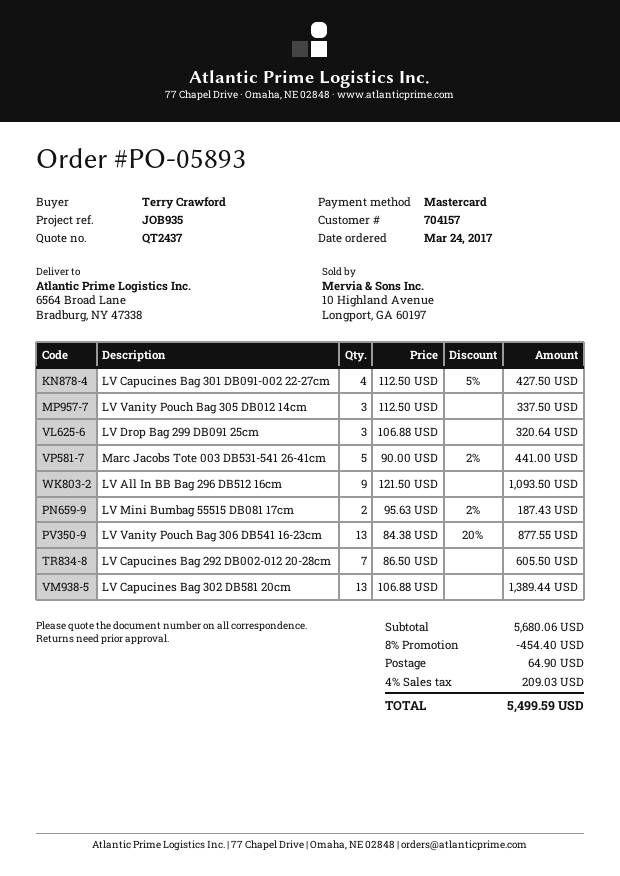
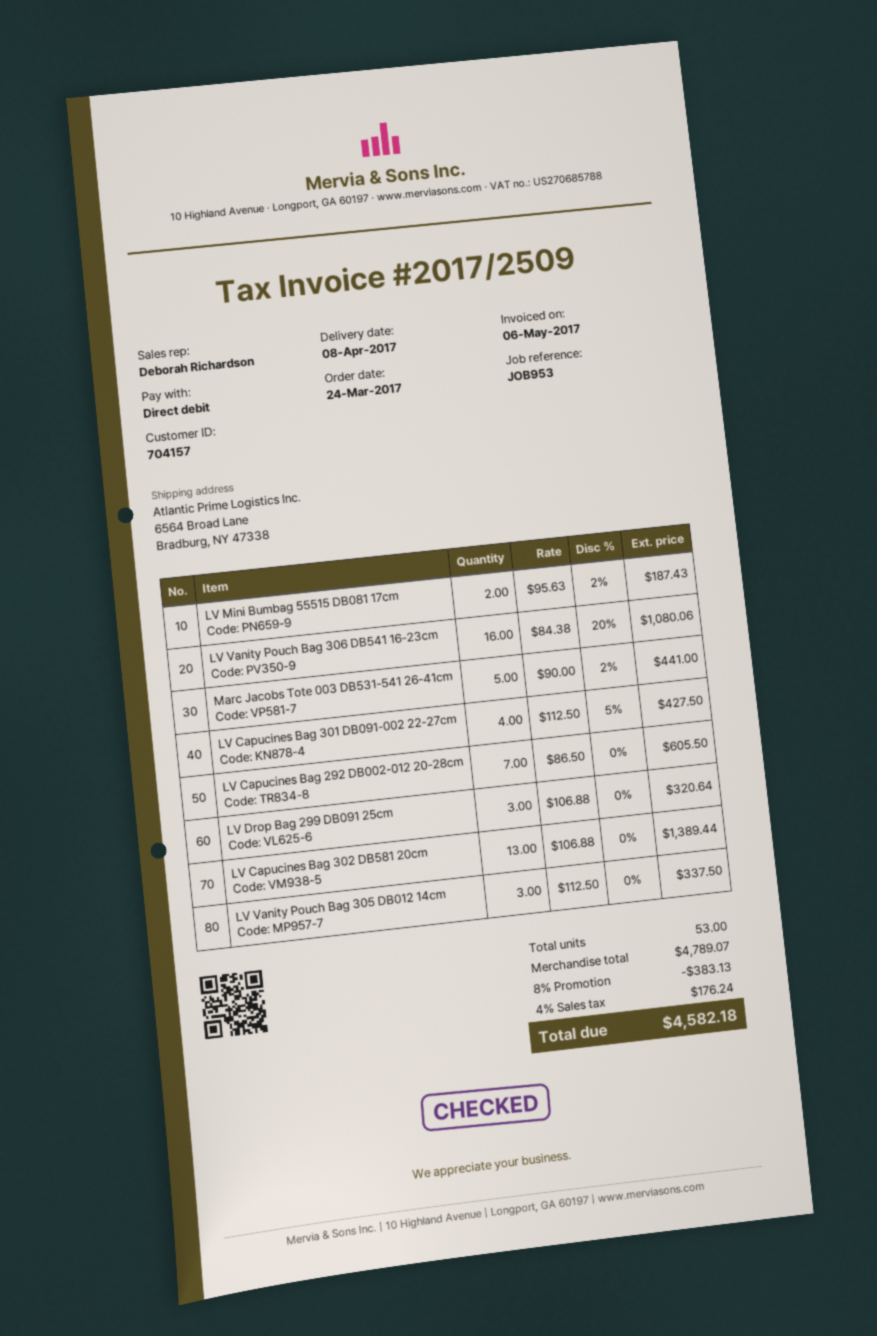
reference: JOB935 -> JOB953
payment method: Mastercard -> direct debit
LV All In BB Bag 296 DB512 16cm: 9 x 121.50 = 1093.50 -> none
LV Vanity Pouch Bag 306 DB541 16-23cm: 13 x 84.38 - 20% = 877.55 -> 16 x 84.38 - 20% = 1080.06
subtotal: 5680.06 -> 4789.07
discount: 8% = 454.40 -> 8% = 383.13
shipping: 64.90 -> none
tax: 4% = 209.03 -> 4% = 176.24
total: 5499.59 -> 4582.18

